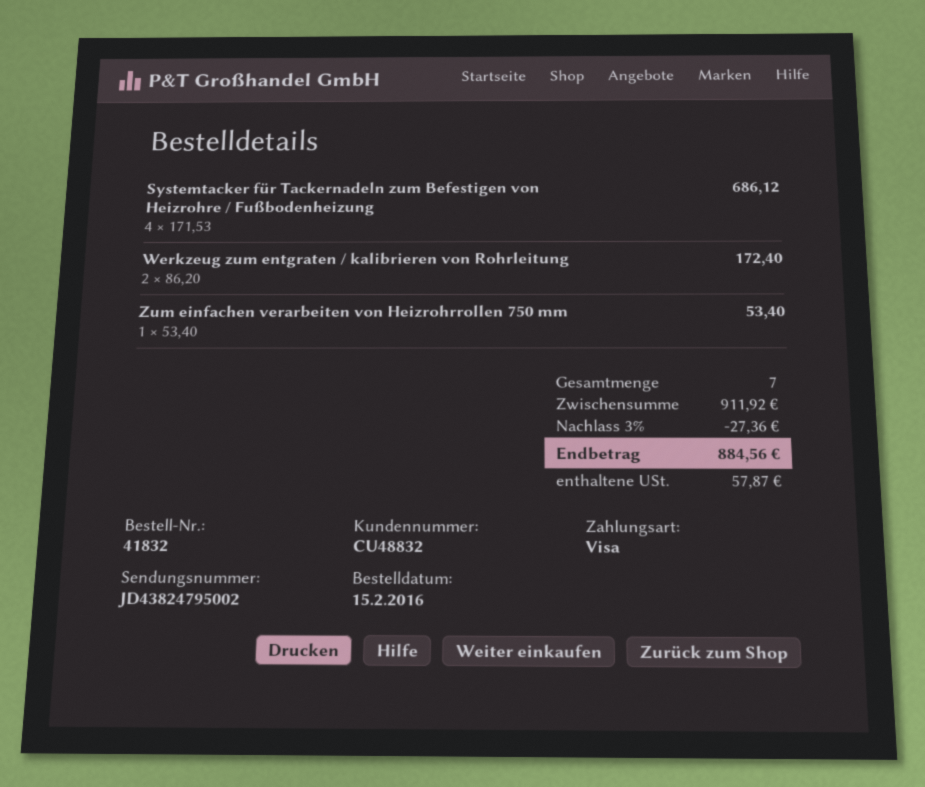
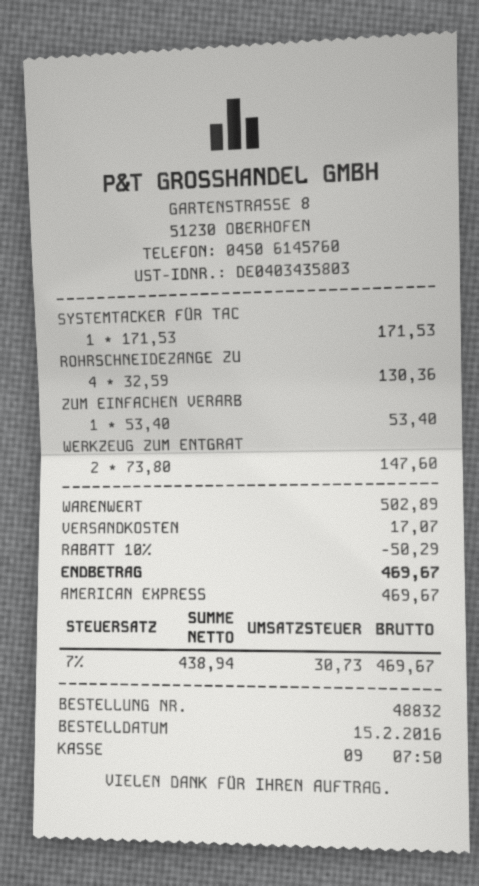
order number: 41832 -> 48832
payment method: Visa -> American Express
Systemtacker für Tackernadeln zum Befestigen von Heizrohre / Fußbodenheizung: 4 x 171.53 = 686.12 -> 1 x 171.53 = 171.53
Werkzeug zum entgraten / kalibrieren von Rohrleitung: 2 x 86.20 = 172.40 -> 2 x 73.80 = 147.60
ROHRSCHNEIDEZANGE ZU: none -> 4 x 32.59 = 130.36
subtotal: 911.92 -> 502.89
discount: 3% = 27.36 -> 10% = 50.29
shipping: none -> 17.07
tax: 57.87 -> 30.73
total: 884.56 -> 469.67

